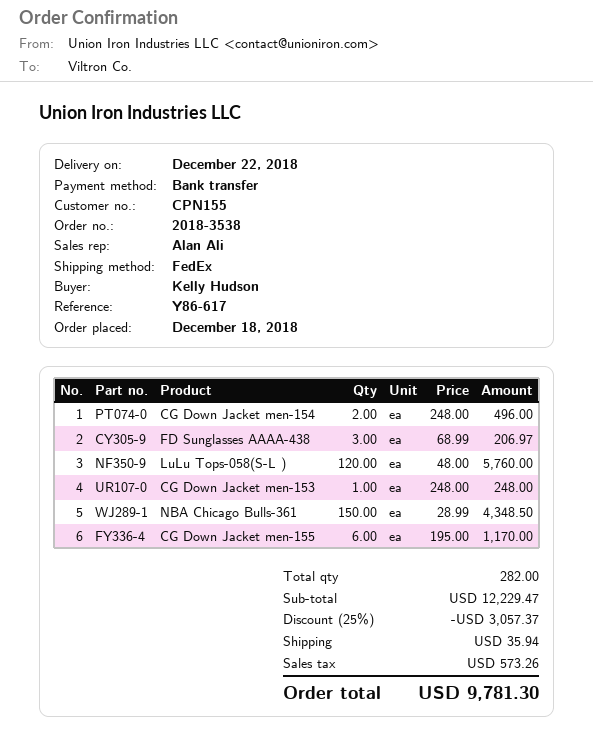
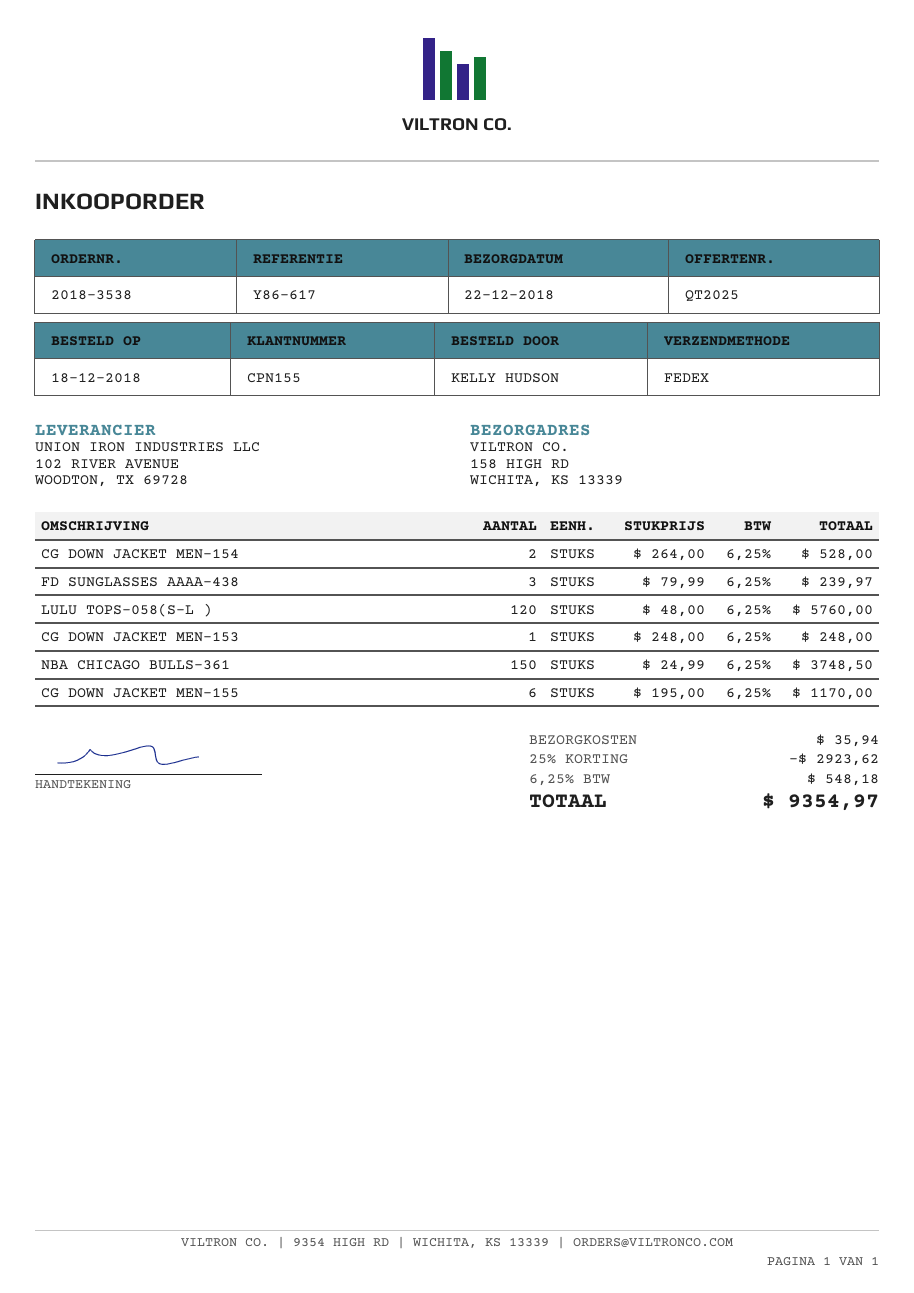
CG Down Jacket men-154: 2 x 248.00 = 496.00 -> 2 x 264.00 = 528.00
FD Sunglasses AAAA-438: 3 x 68.99 = 206.97 -> 3 x 79.99 = 239.97
NBA Chicago Bulls-361: 150 x 28.99 = 4348.50 -> 150 x 24.99 = 3748.50
discount: 25% = 3057.37 -> 25% = 2923.62
tax: 573.26 -> 548.18
total: 9781.30 -> 9354.97

